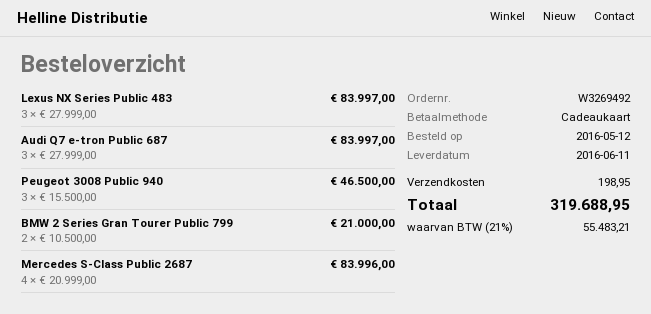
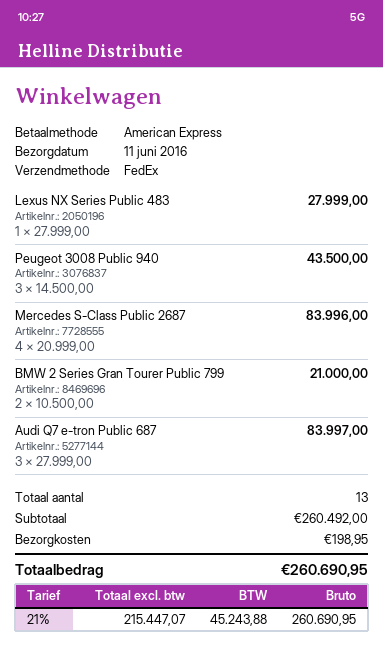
payment method: gift card -> American Express
Lexus NX Series Public 483: 3 x 27999.00 = 83997.00 -> 1 x 27999.00 = 27999.00
Peugeot 3008 Public 940: 3 x 15500.00 = 46500.00 -> 3 x 14500.00 = 43500.00
tax: 21% = 55483.21 -> 21% = 45243.88
total: 319688.95 -> 260690.95

